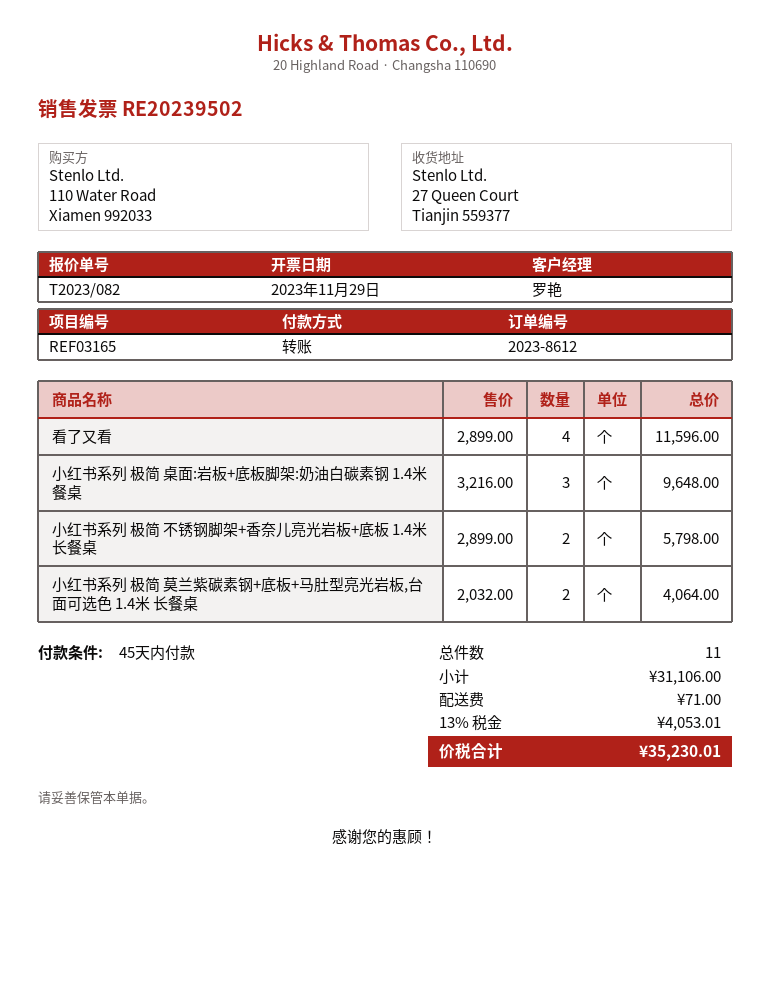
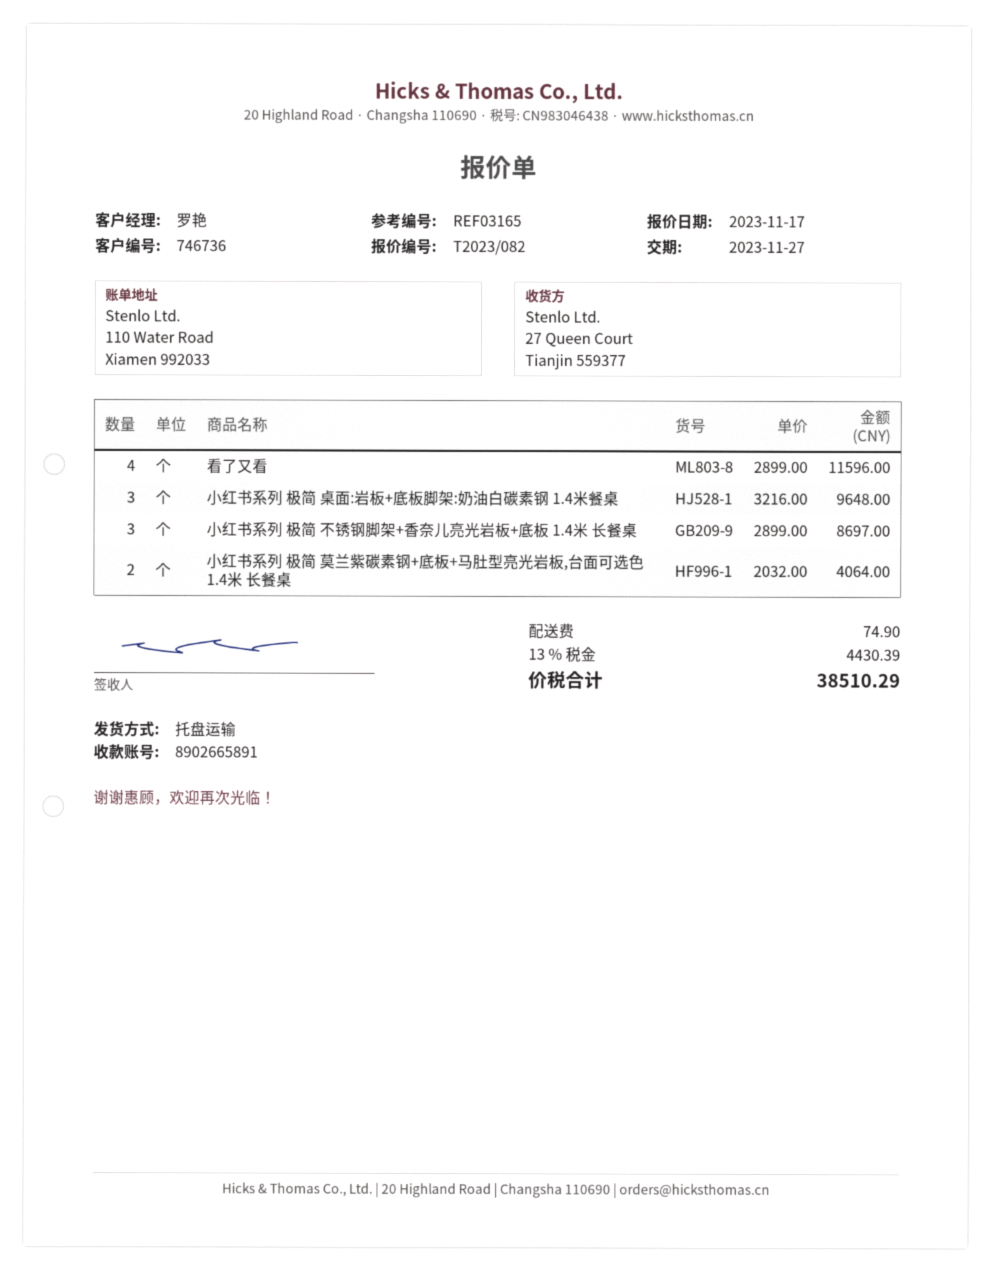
小红书系列 极简 不锈钢脚架+香奈儿亮光岩板+底板 1.4米 长餐桌: 2 x 2899.00 = 5798.00 -> 3 x 2899.00 = 8697.00
shipping: 71.00 -> 74.90
tax: 13% = 4053.01 -> 13% = 4430.39
total: 35230.01 -> 38510.29

